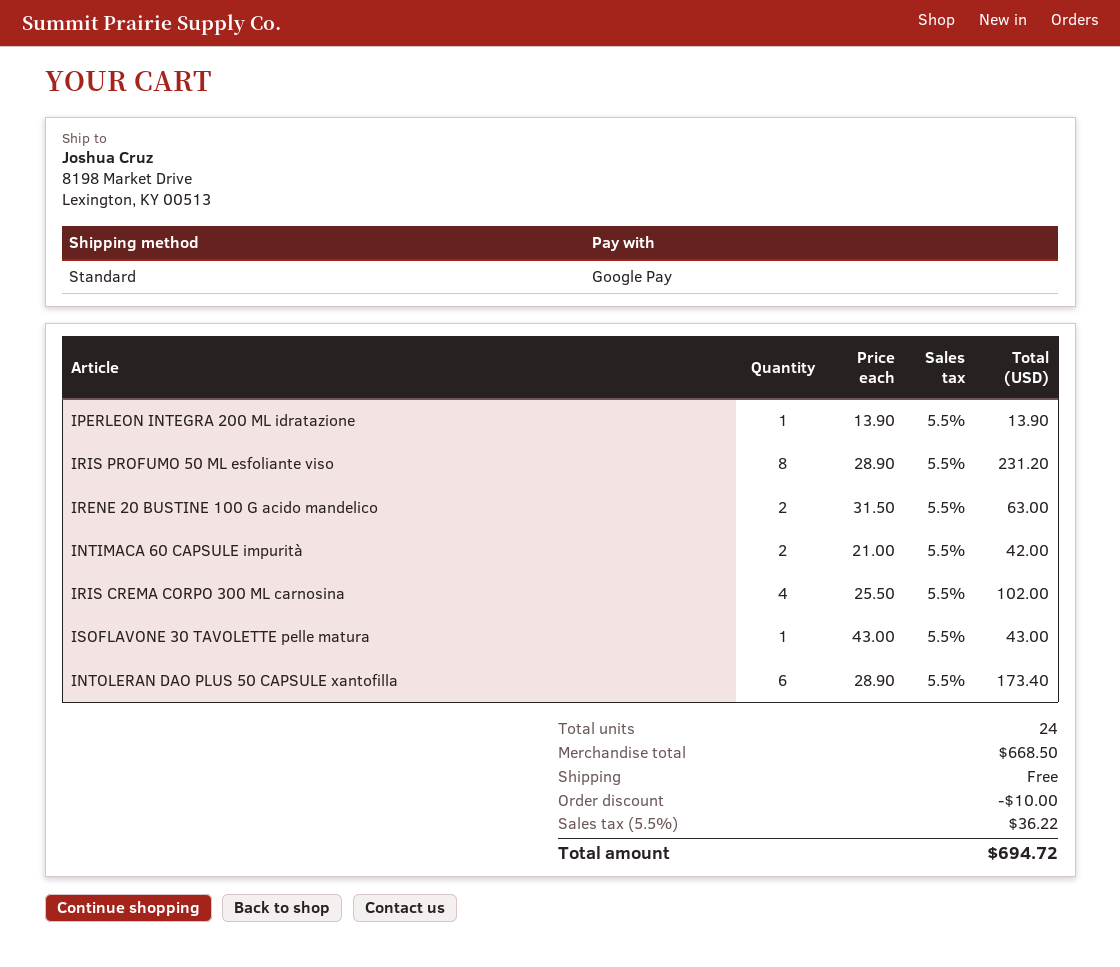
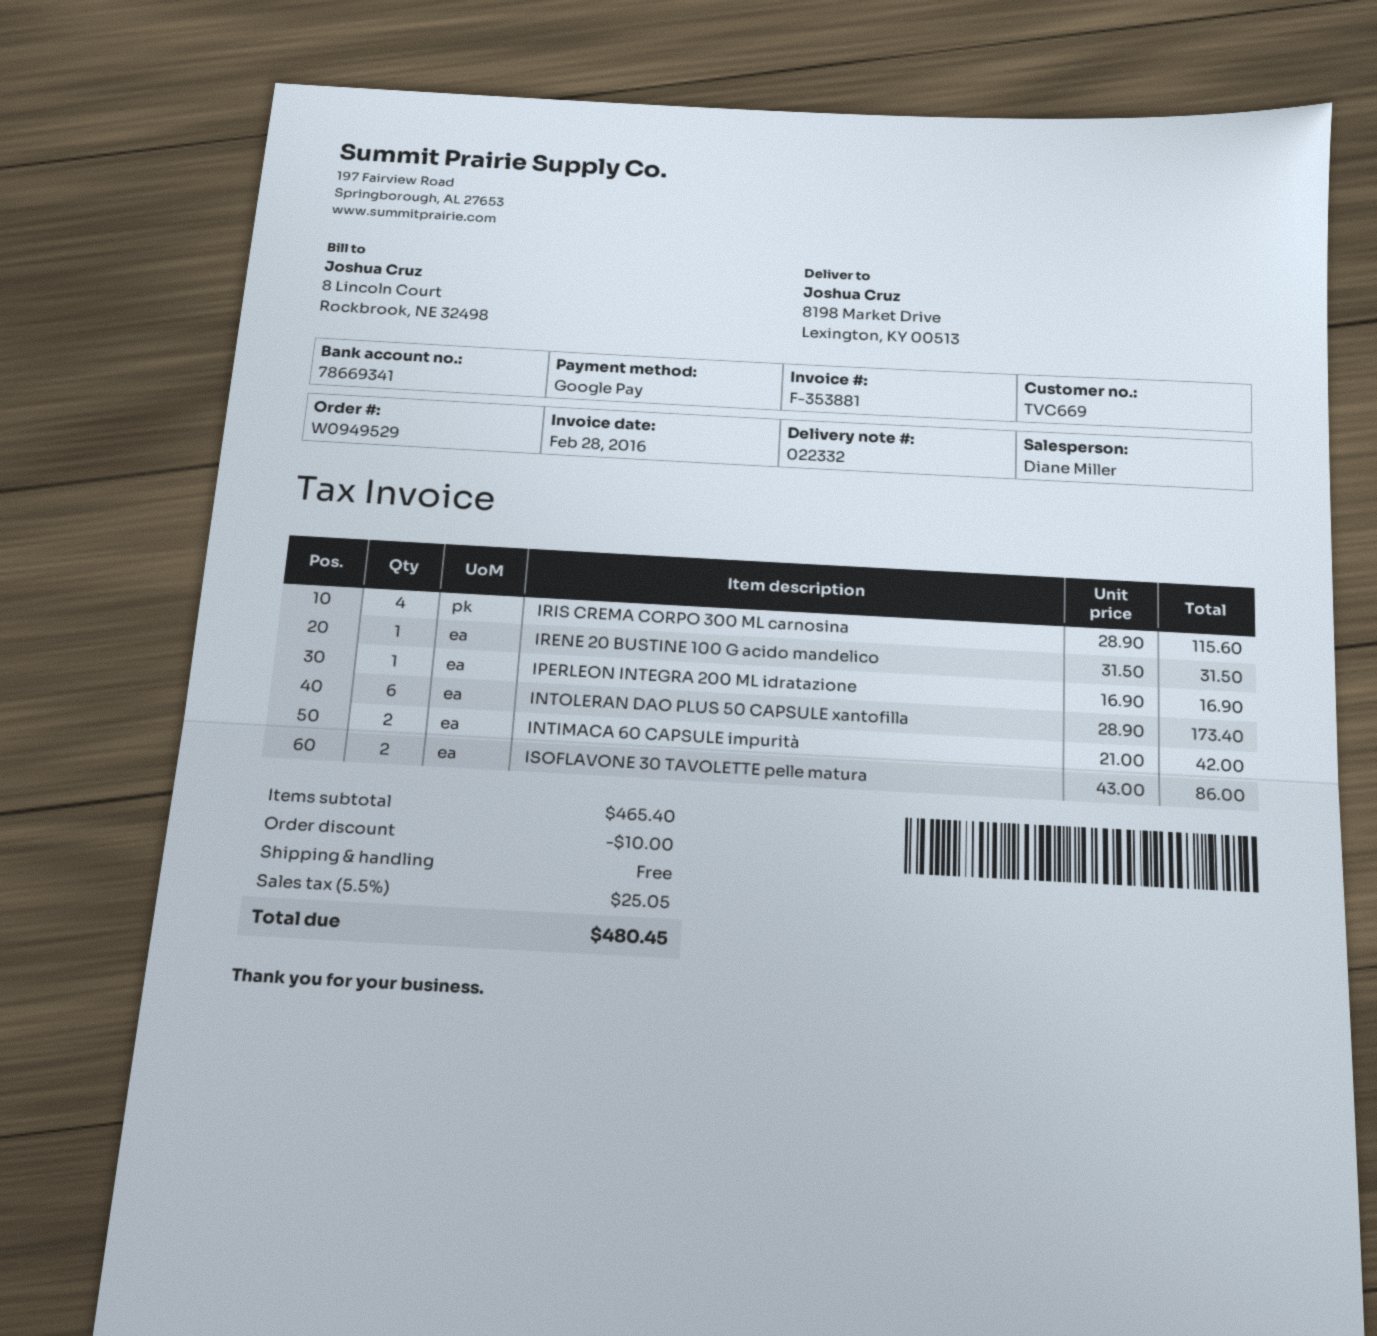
IPERLEON INTEGRA 200 ML idratazione: 1 x 13.90 = 13.90 -> 1 x 16.90 = 16.90
IRIS PROFUMO 50 ML esfoliante viso: 8 x 28.90 = 231.20 -> none
IRENE 20 BUSTINE 100 G acido mandelico: 2 x 31.50 = 63.00 -> 1 x 31.50 = 31.50
IRIS CREMA CORPO 300 ML carnosina: 4 x 25.50 = 102.00 -> 4 x 28.90 = 115.60
ISOFLAVONE 30 TAVOLETTE pelle matura: 1 x 43.00 = 43.00 -> 2 x 43.00 = 86.00
subtotal: 668.50 -> 465.40
tax: 5.5% = 36.22 -> 5.5% = 25.05
total: 694.72 -> 480.45

